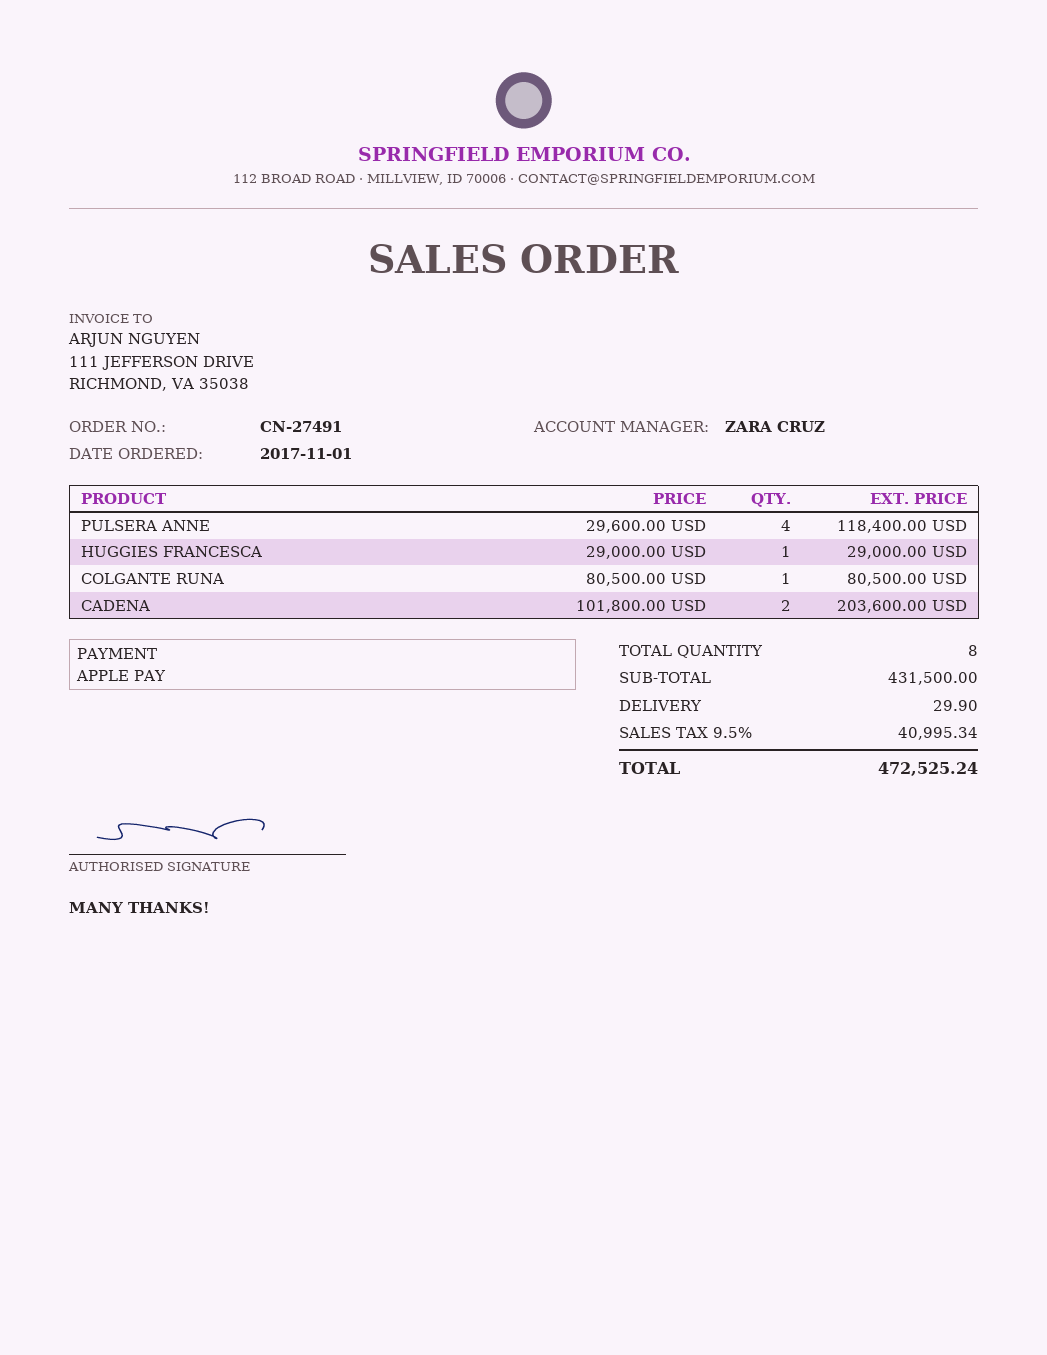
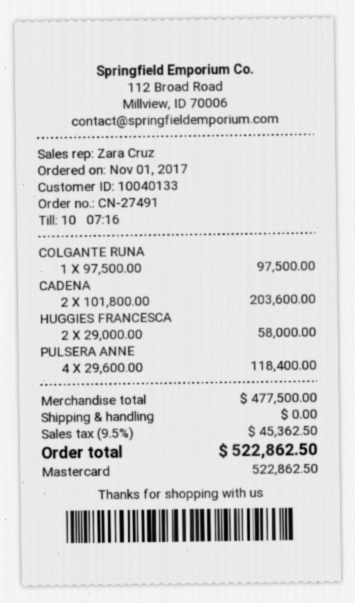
payment method: Apple Pay -> Mastercard
HUGGIES FRANCESCA: 1 x 29000.00 = 29000.00 -> 2 x 29000.00 = 58000.00
COLGANTE RUNA: 1 x 80500.00 = 80500.00 -> 1 x 97500.00 = 97500.00
subtotal: 431500.00 -> 477500.00
shipping: 29.90 -> 0.00
tax: 9.5% = 40995.34 -> 9.5% = 45362.50
total: 472525.24 -> 522862.50

